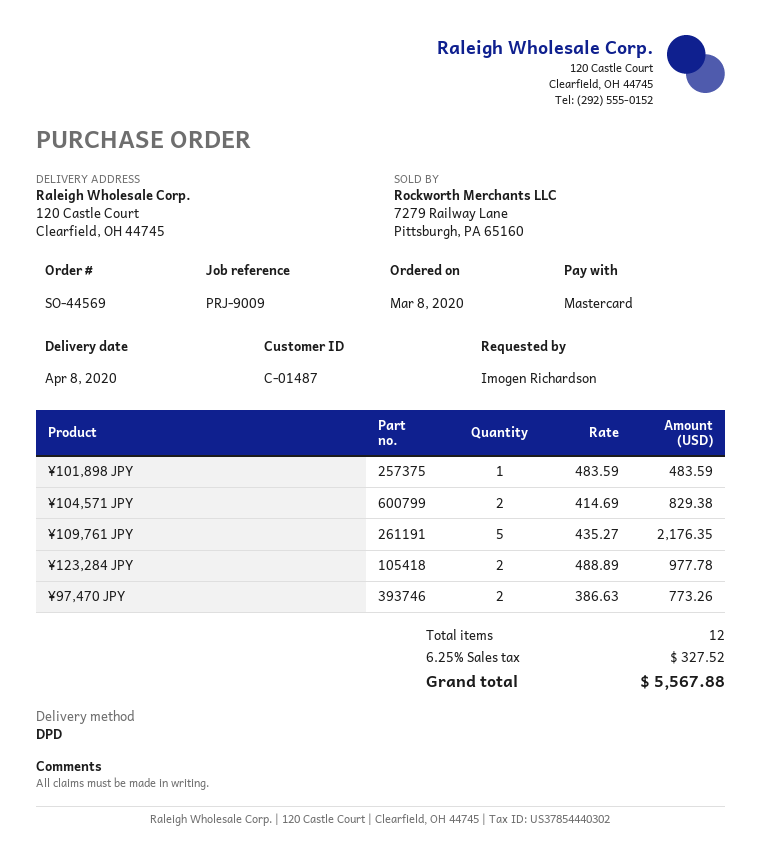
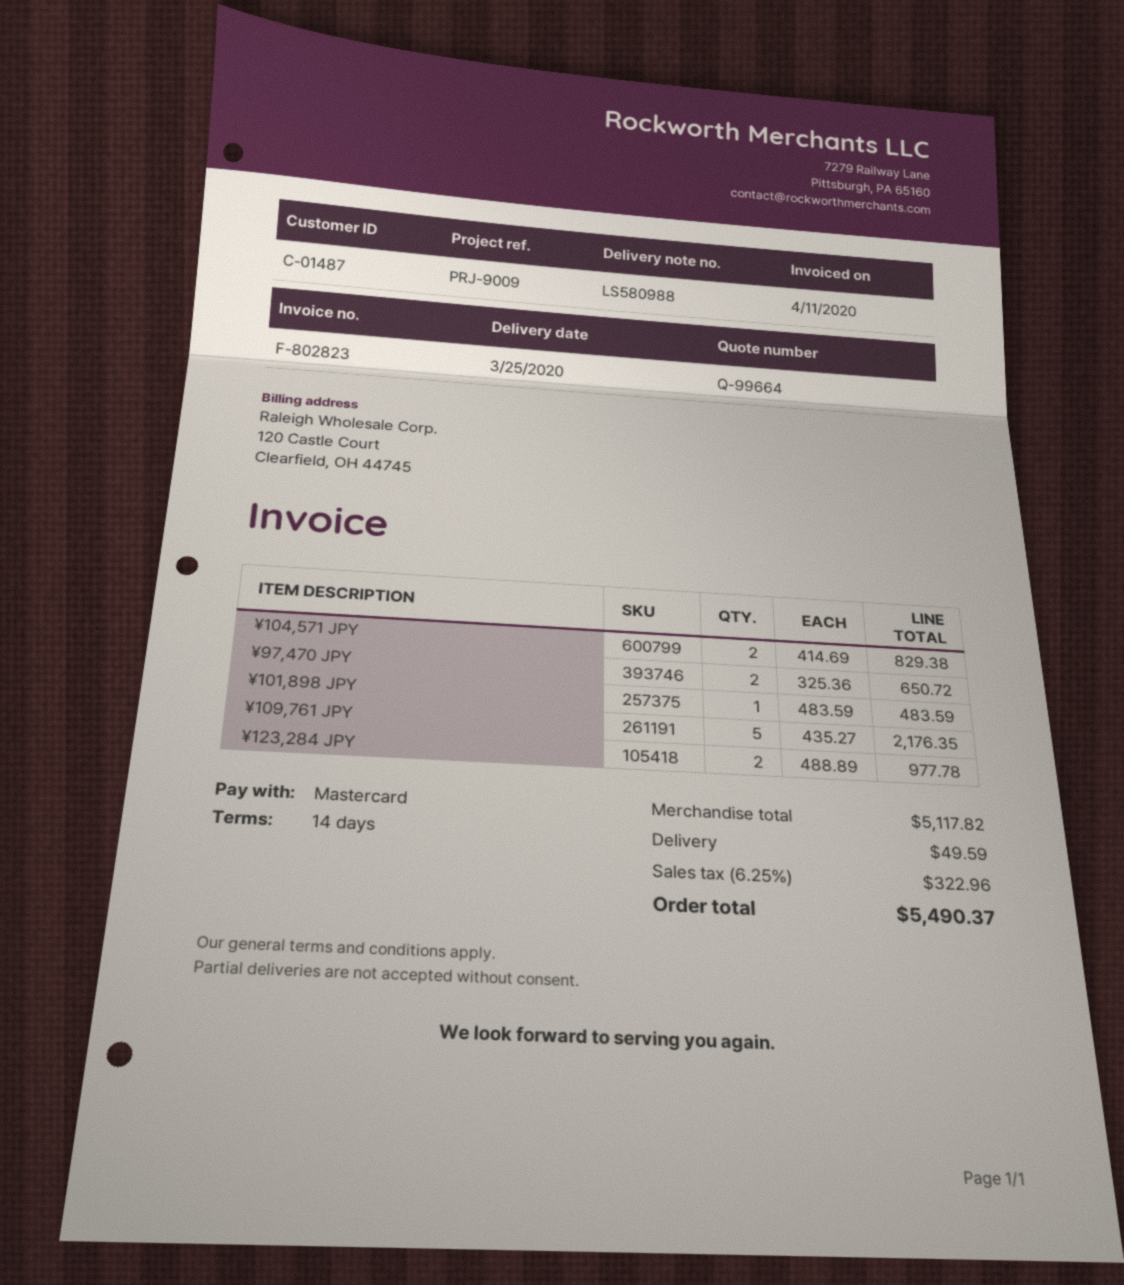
delivery date: 2020-04-08 -> 2020-03-25
¥97,470 JPY: 2 x 386.63 = 773.26 -> 2 x 325.36 = 650.72
shipping: none -> 49.59
tax: 6.25% = 327.52 -> 6.25% = 322.96
total: 5567.88 -> 5490.37

